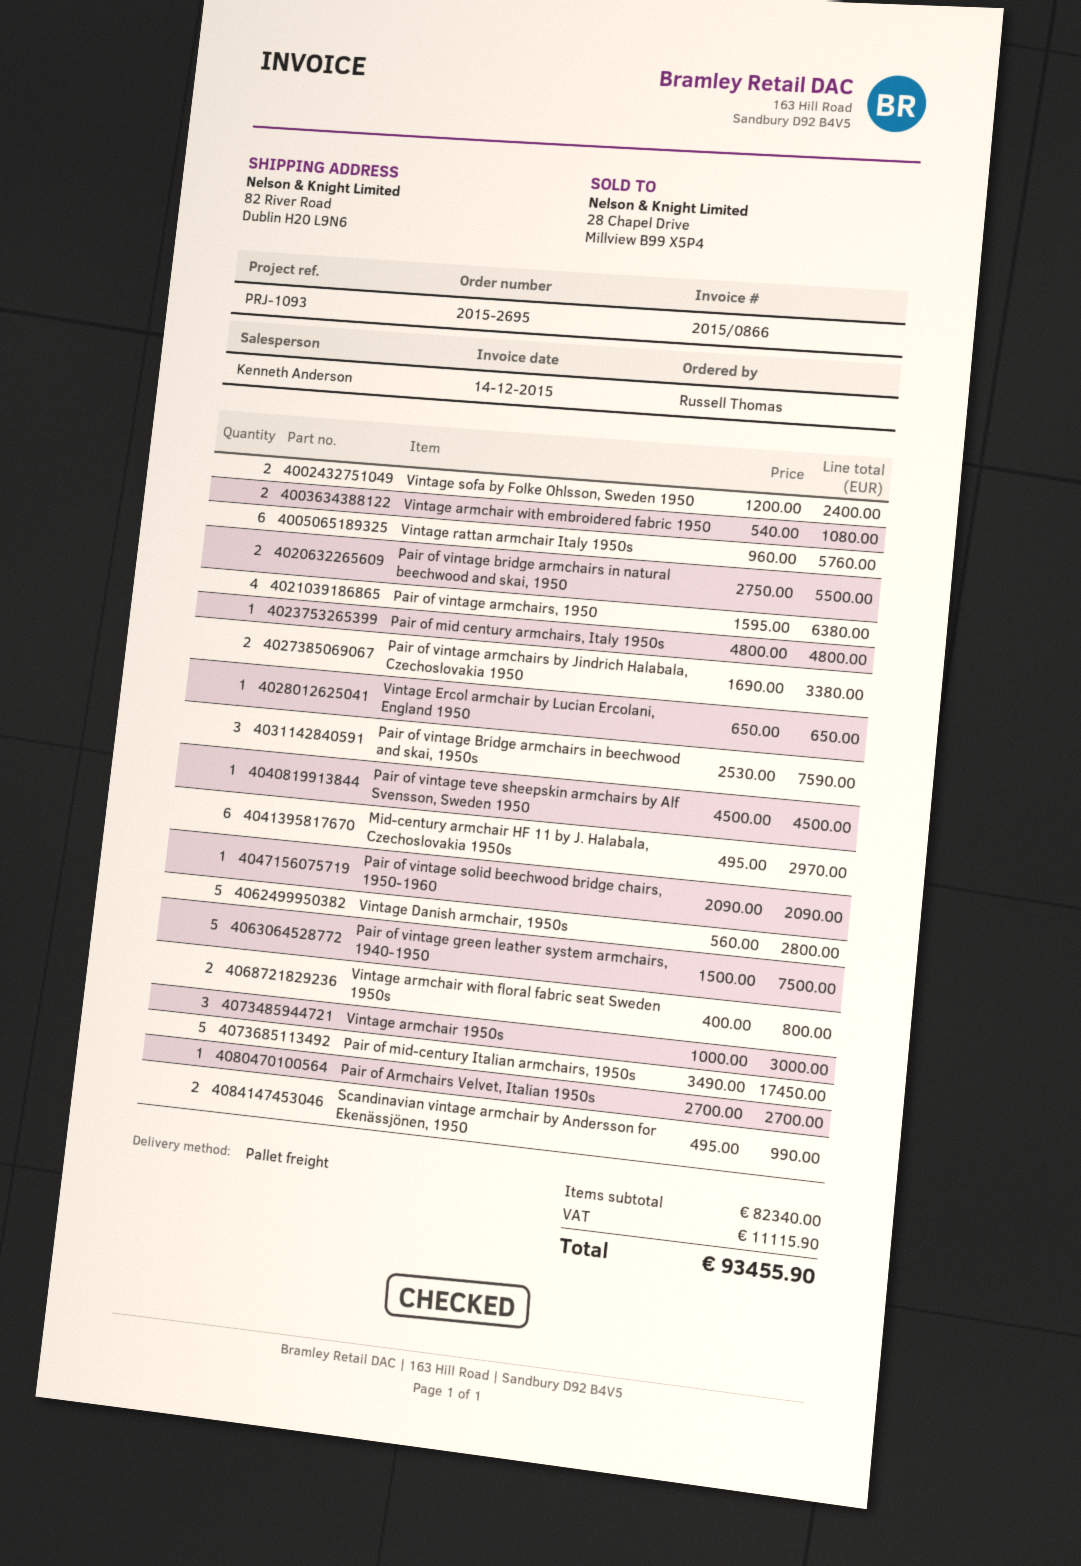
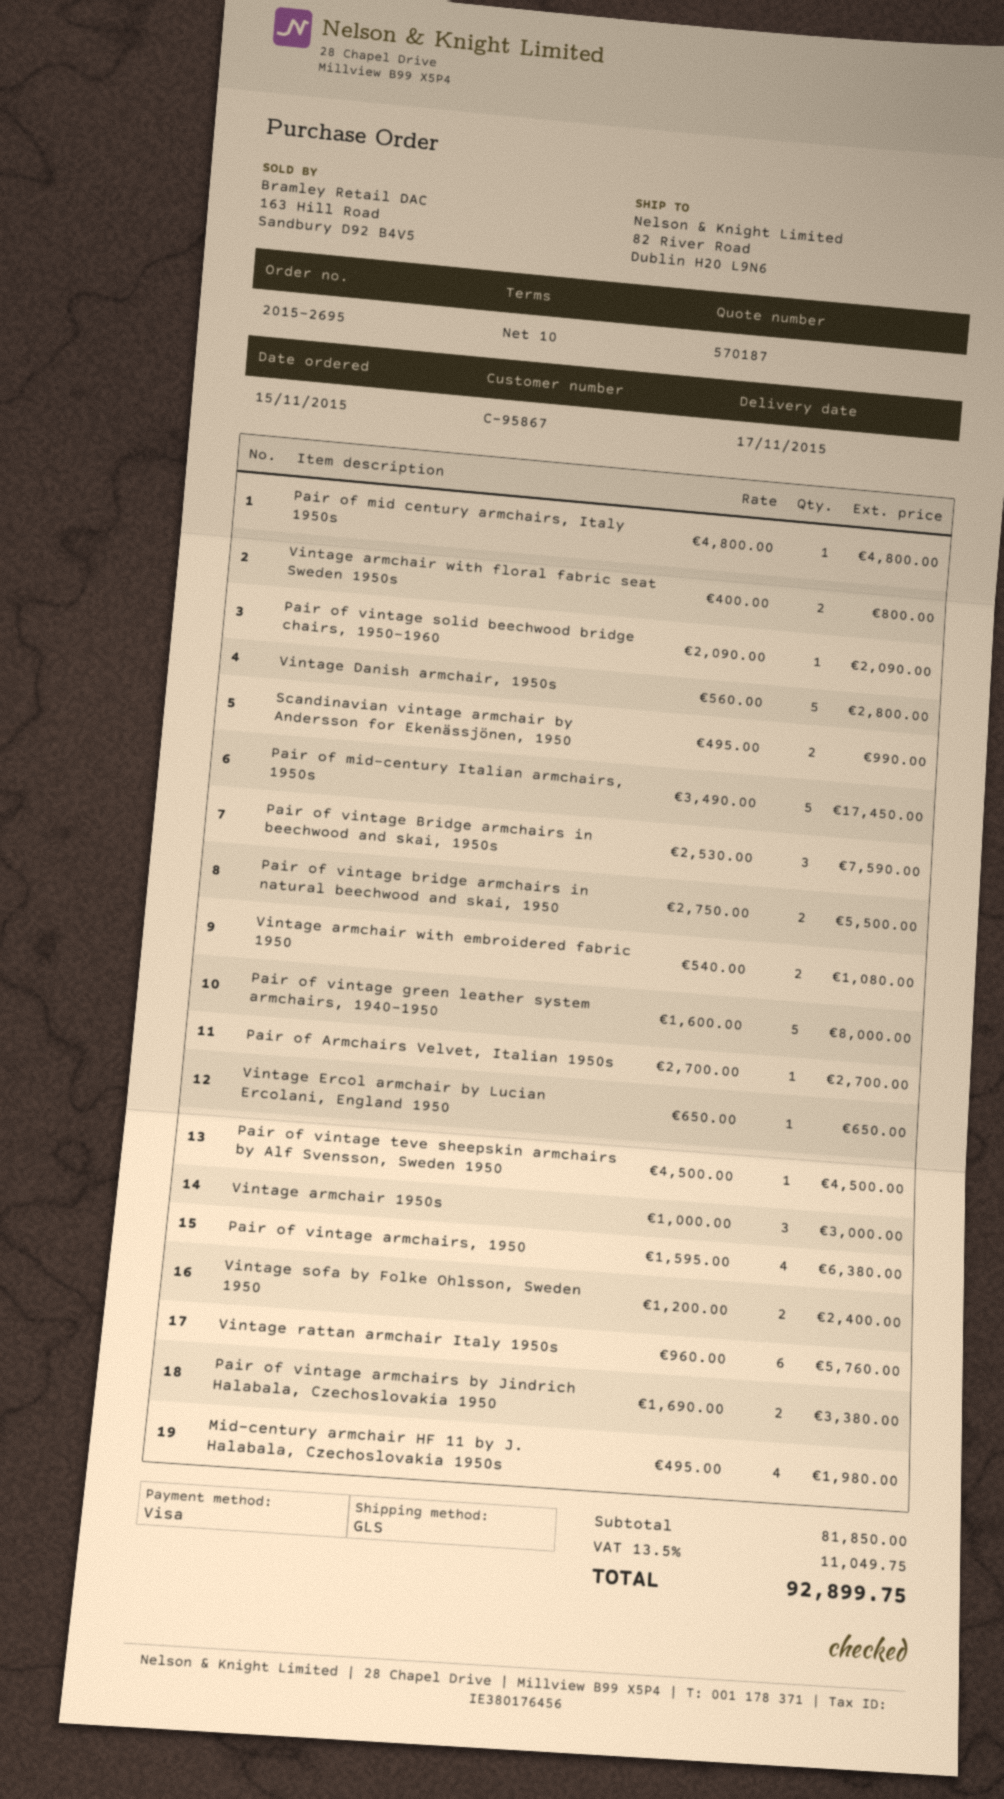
shipping method: pallet freight -> GLS
Mid-century armchair HF 11 by J. Halabala, Czechoslovakia 1950s: 6 x 495.00 = 2970.00 -> 4 x 495.00 = 1980.00
Pair of vintage green leather system armchairs, 1940-1950: 5 x 1500.00 = 7500.00 -> 5 x 1600.00 = 8000.00
subtotal: 82340.00 -> 81850.00
tax: 11115.90 -> 11049.75
total: 93455.90 -> 92899.75

